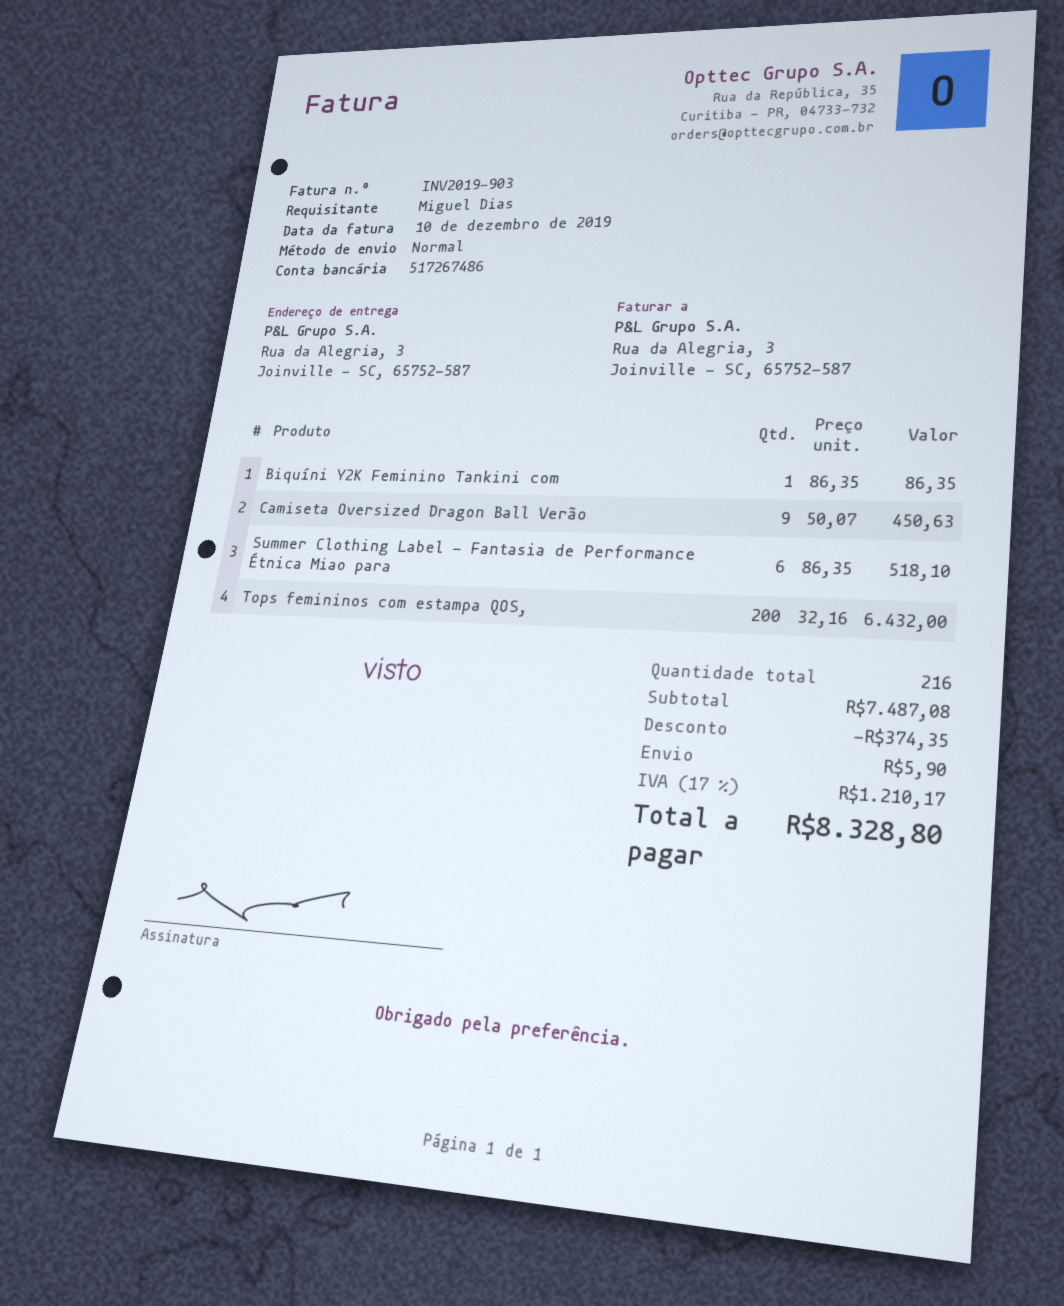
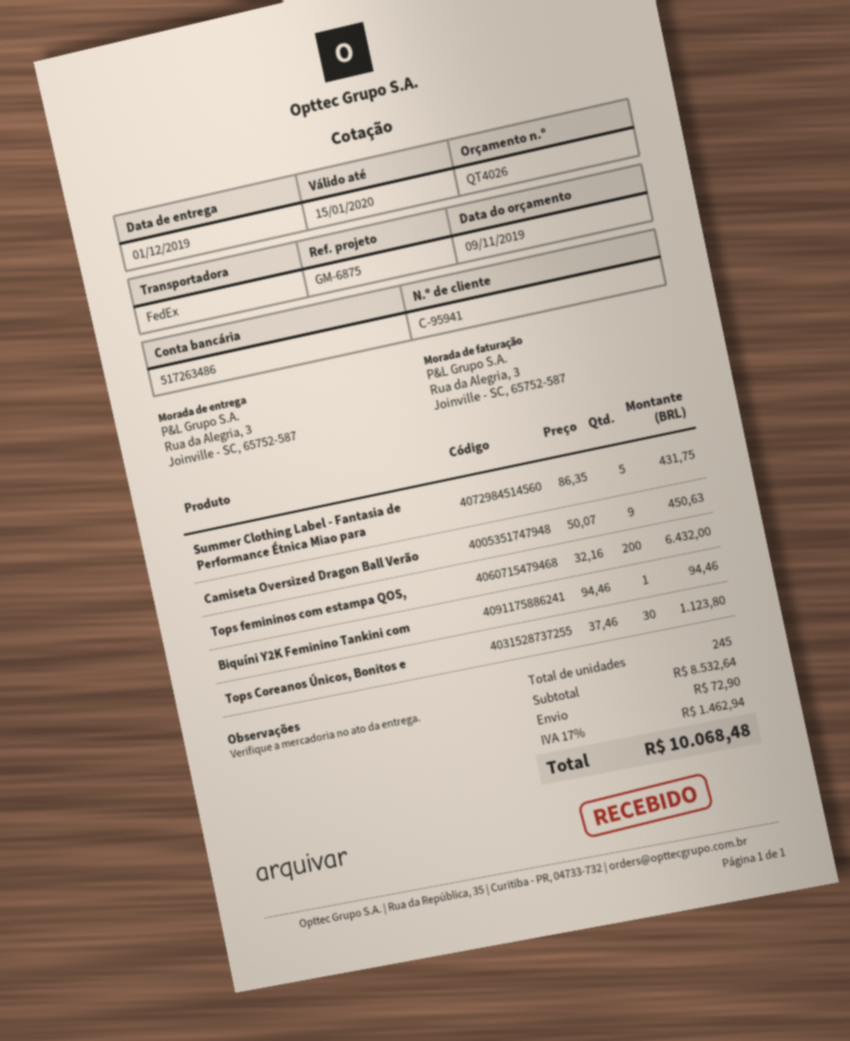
bank account: 517267486 -> 517263486
shipping method: standard -> FedEx
Biquíni Y2K Feminino Tankini com: 1 x 86.35 = 86.35 -> 1 x 94.46 = 94.46
Summer Clothing Label - Fantasia de Performance Étnica Miao para: 6 x 86.35 = 518.10 -> 5 x 86.35 = 431.75
Tops Coreanos Únicos, Bonitos e: none -> 30 x 37.46 = 1123.80
total quantity: 216 -> 245
subtotal: 7487.08 -> 8532.64
discount: 374.35 -> none
shipping: 5.90 -> 72.90
tax: 17% = 1210.17 -> 17% = 1462.94
total: 8328.80 -> 10068.48

